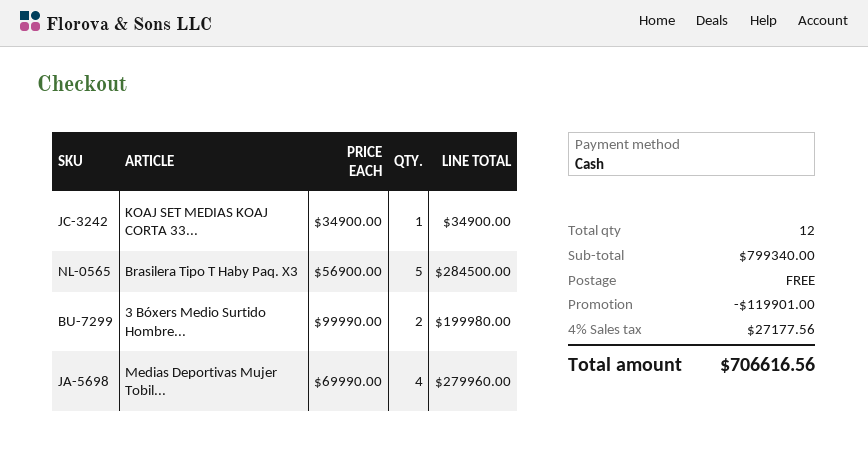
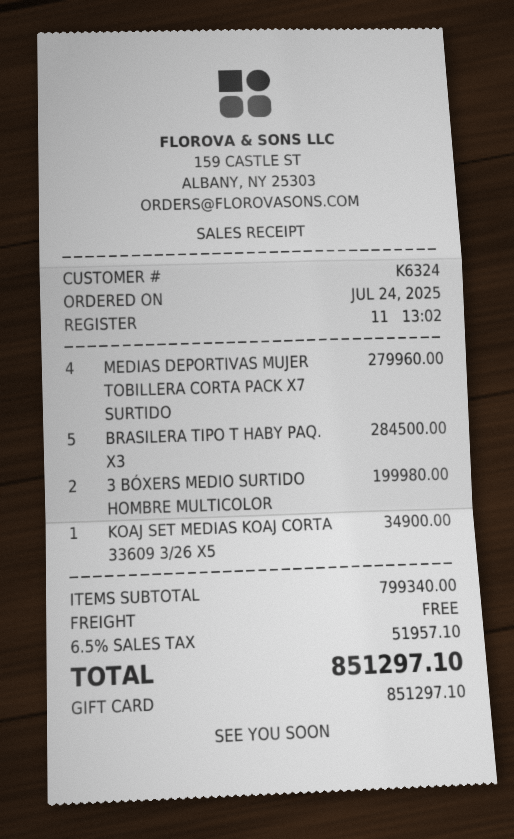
payment method: cash -> gift card
discount: 119901.00 -> none
tax: 4% = 27177.56 -> 6.5% = 51957.10
total: 706616.56 -> 851297.10

